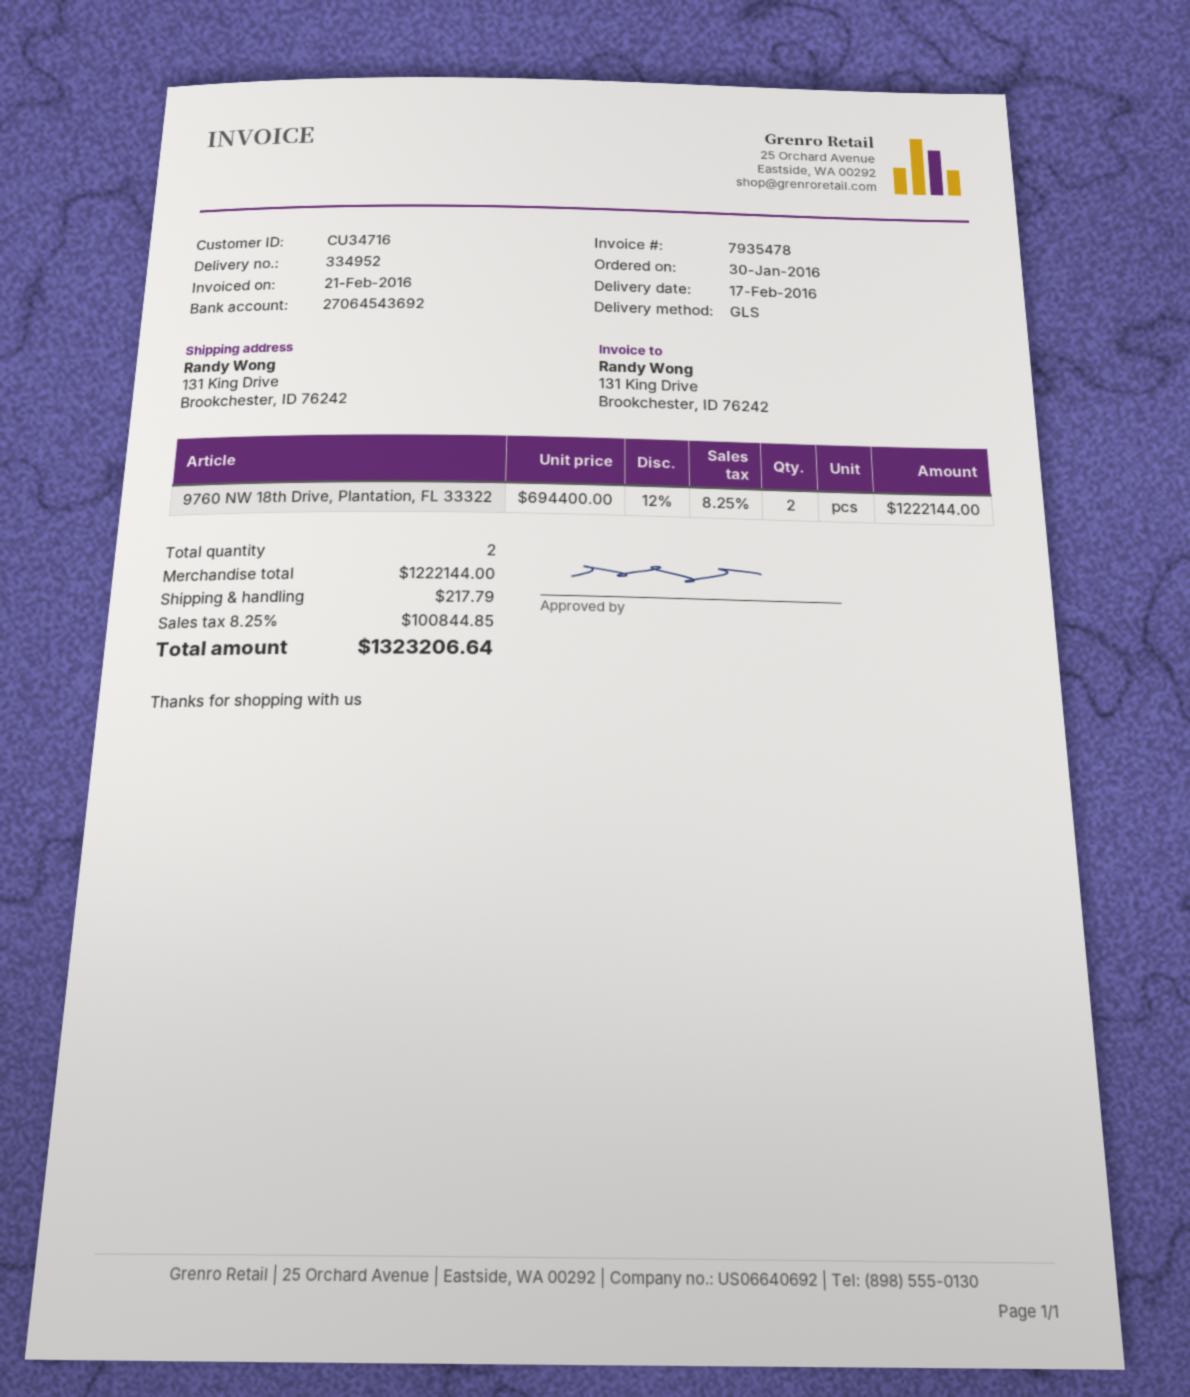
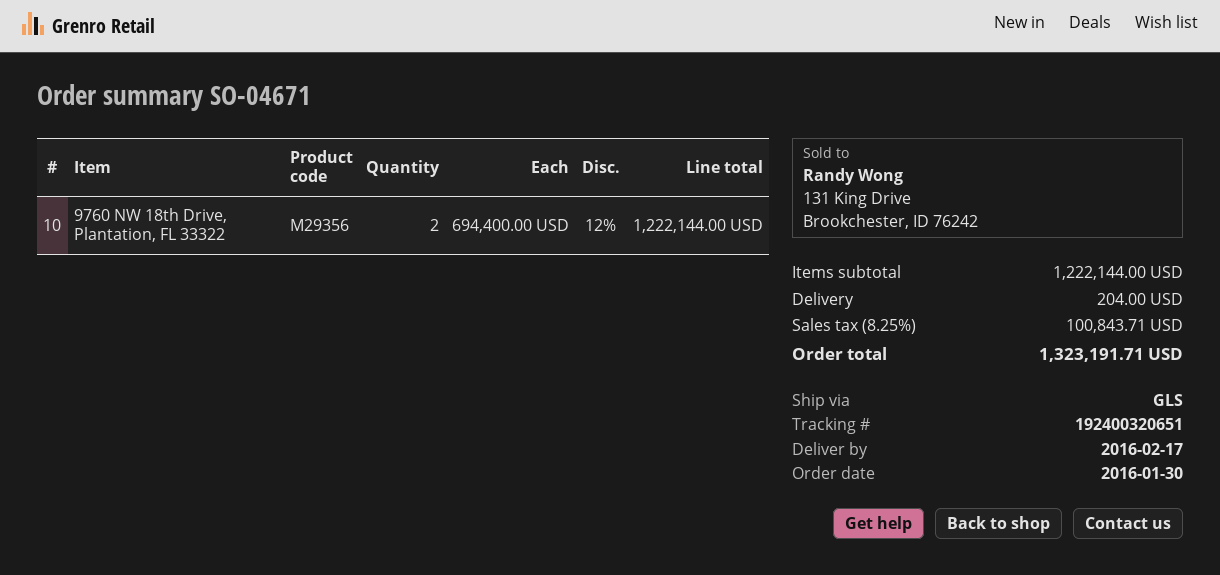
shipping: 217.79 -> 204.00
tax: 8.25% = 100844.85 -> 8.25% = 100843.71
total: 1323206.64 -> 1323191.71

